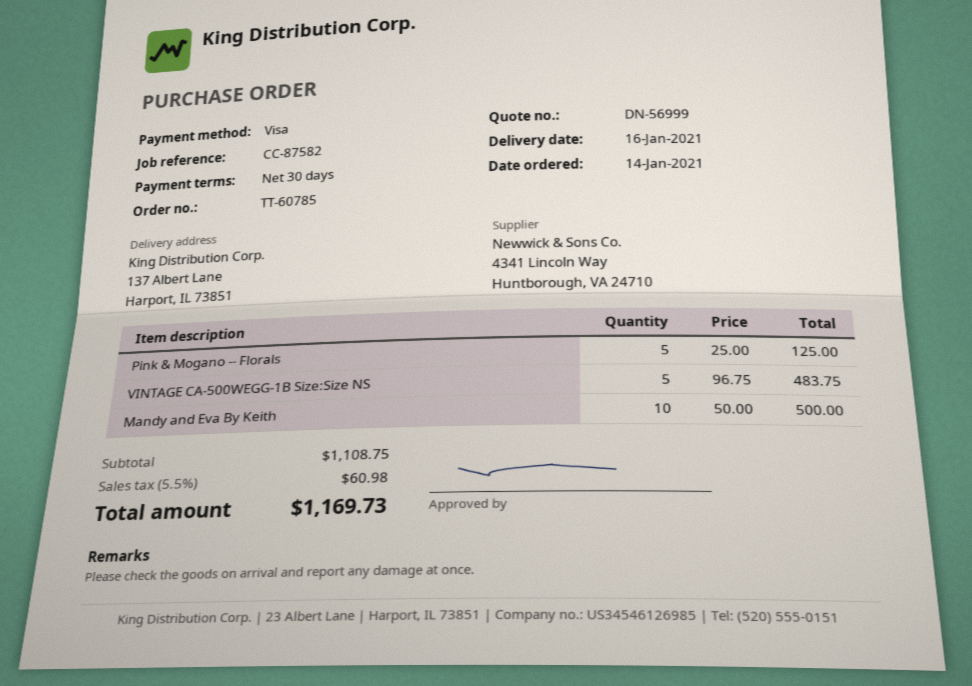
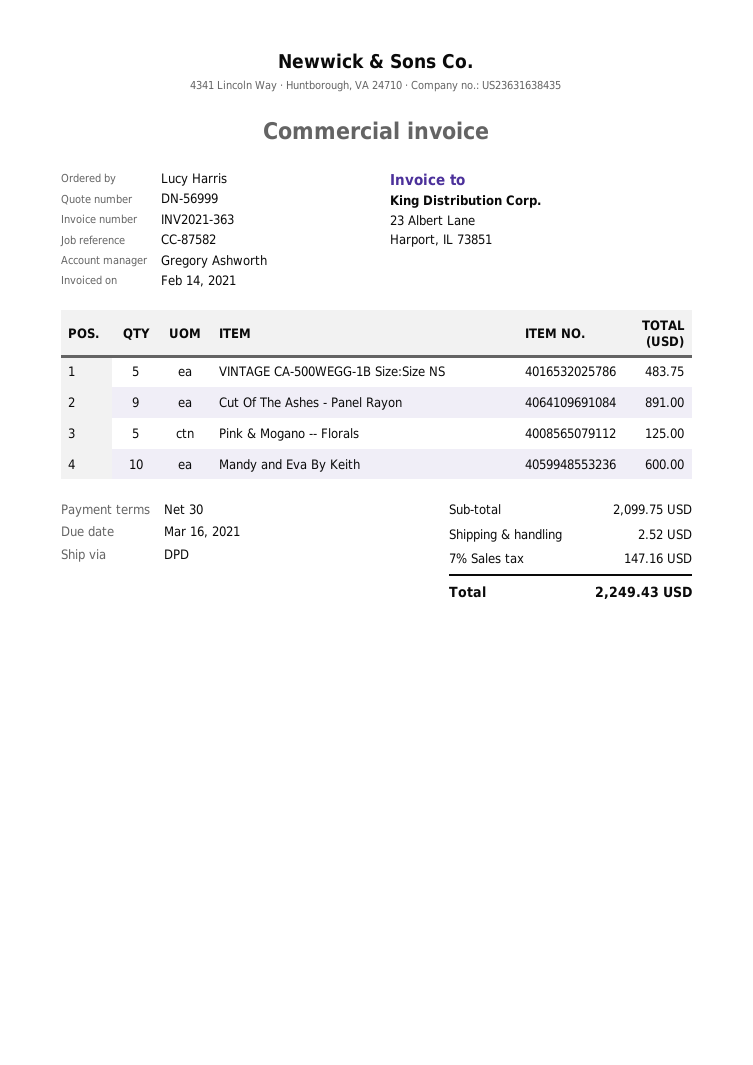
Mandy and Eva By Keith: 10 for 500.00 -> 10 for 600.00
Cut Of The Ashes - Panel Rayon: none -> 9 for 891.00
subtotal: 1108.75 -> 2099.75
shipping: none -> 2.52
tax: 5.5% = 60.98 -> 7% = 147.16
total: 1169.73 -> 2249.43

